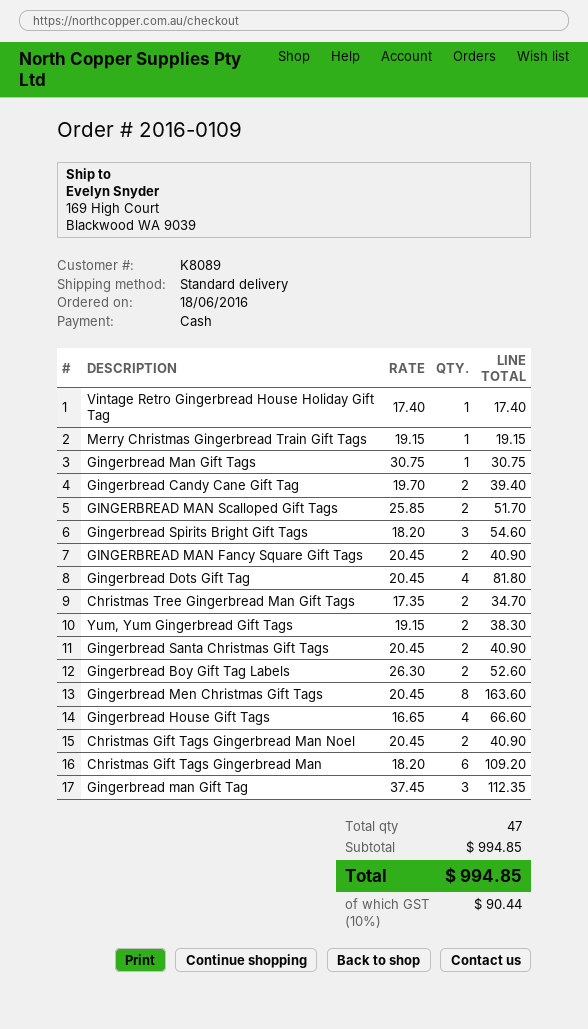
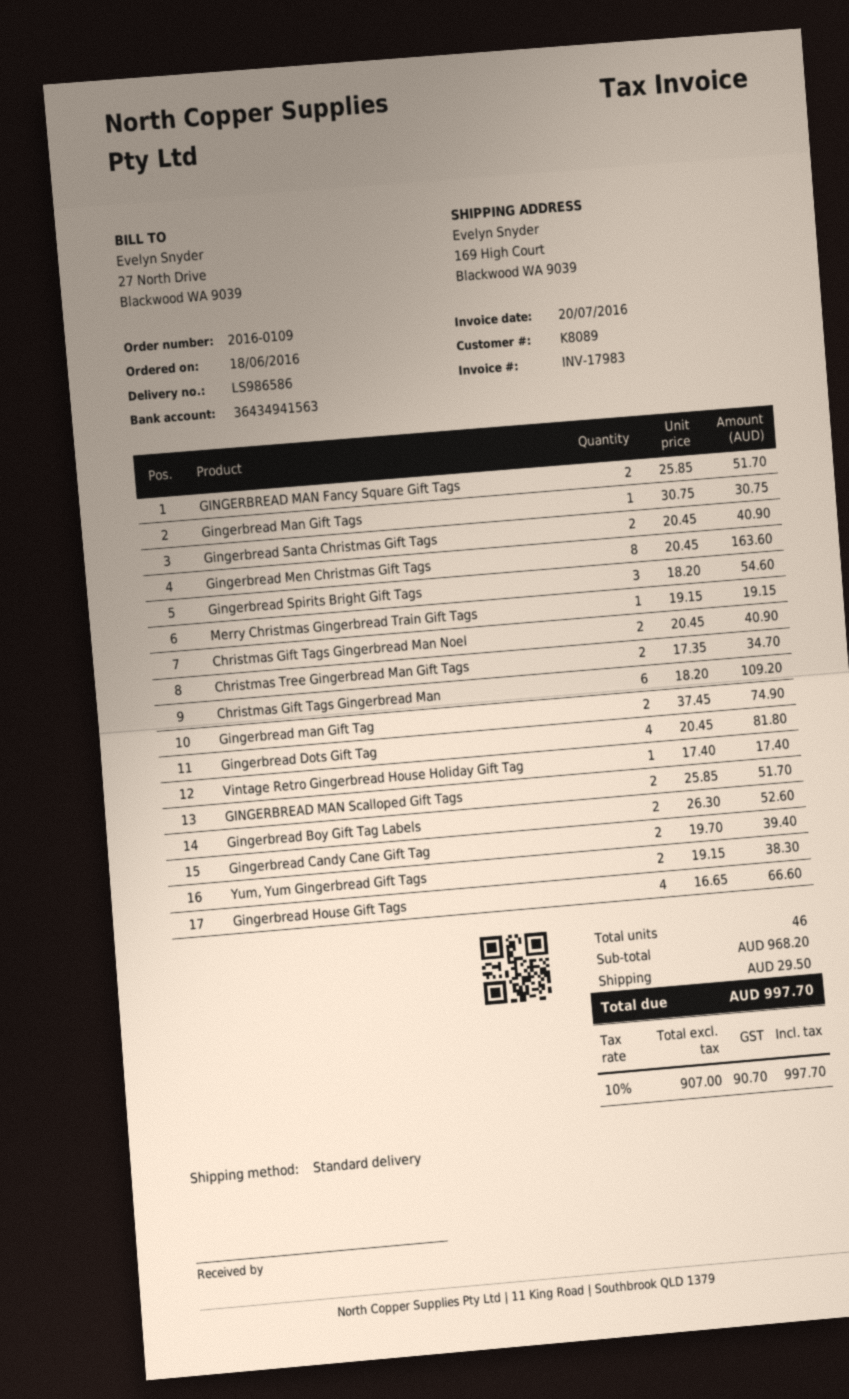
GINGERBREAD MAN Fancy Square Gift Tags: 2 x 20.45 = 40.90 -> 2 x 25.85 = 51.70
Gingerbread man Gift Tag: 3 x 37.45 = 112.35 -> 2 x 37.45 = 74.90
total quantity: 47 -> 46
subtotal: 994.85 -> 968.20
shipping: none -> 29.50
tax: 10% = 90.44 -> 10% = 90.70
total: 994.85 -> 997.70

